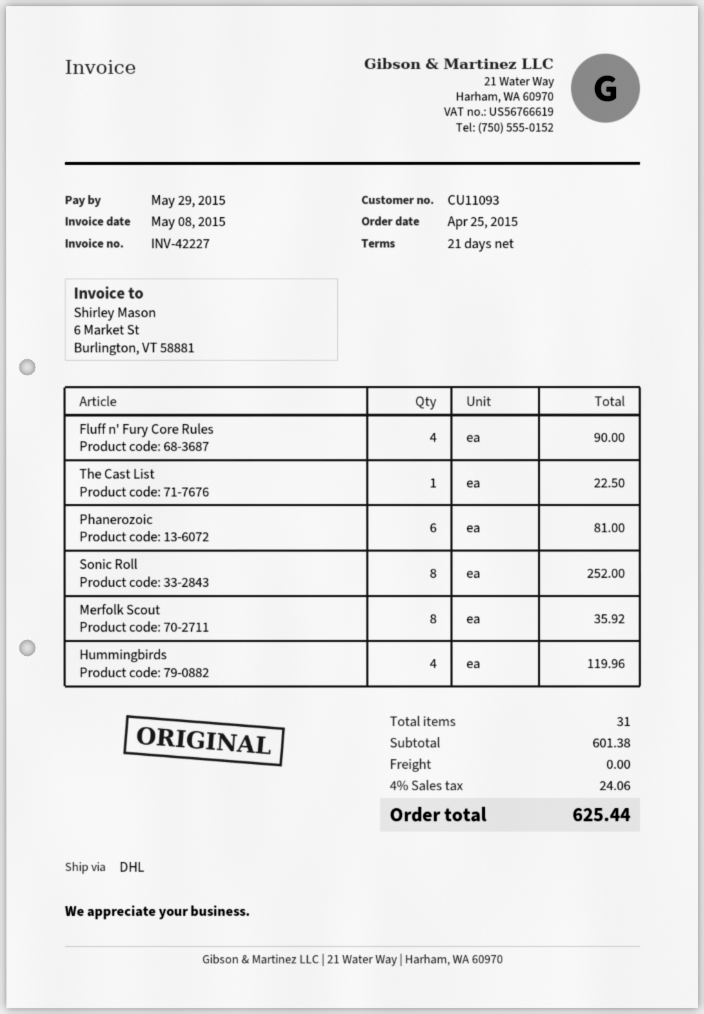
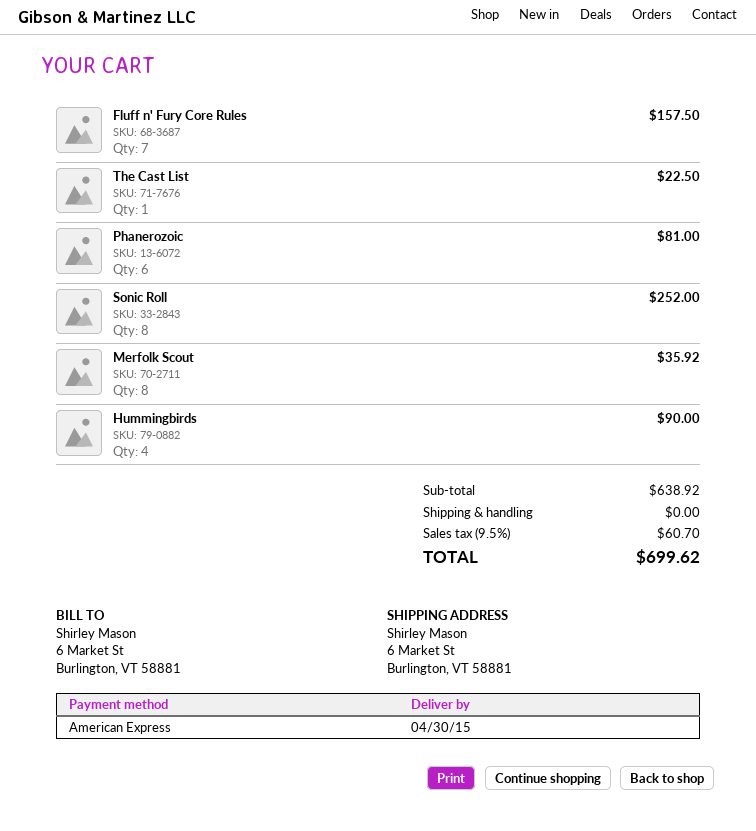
Fluff n' Fury Core Rules: 4 for 90.00 -> 7 for 157.50
Hummingbirds: 4 for 119.96 -> 4 for 90.00
subtotal: 601.38 -> 638.92
tax: 4% = 24.06 -> 9.5% = 60.70
total: 625.44 -> 699.62

